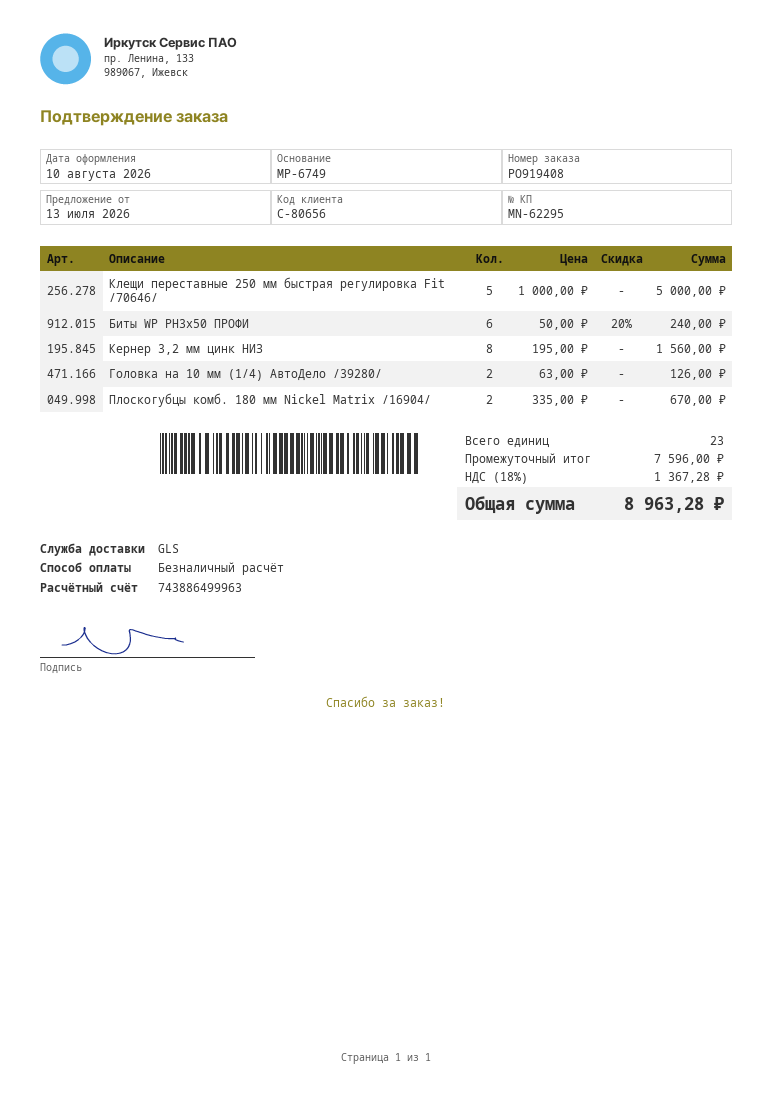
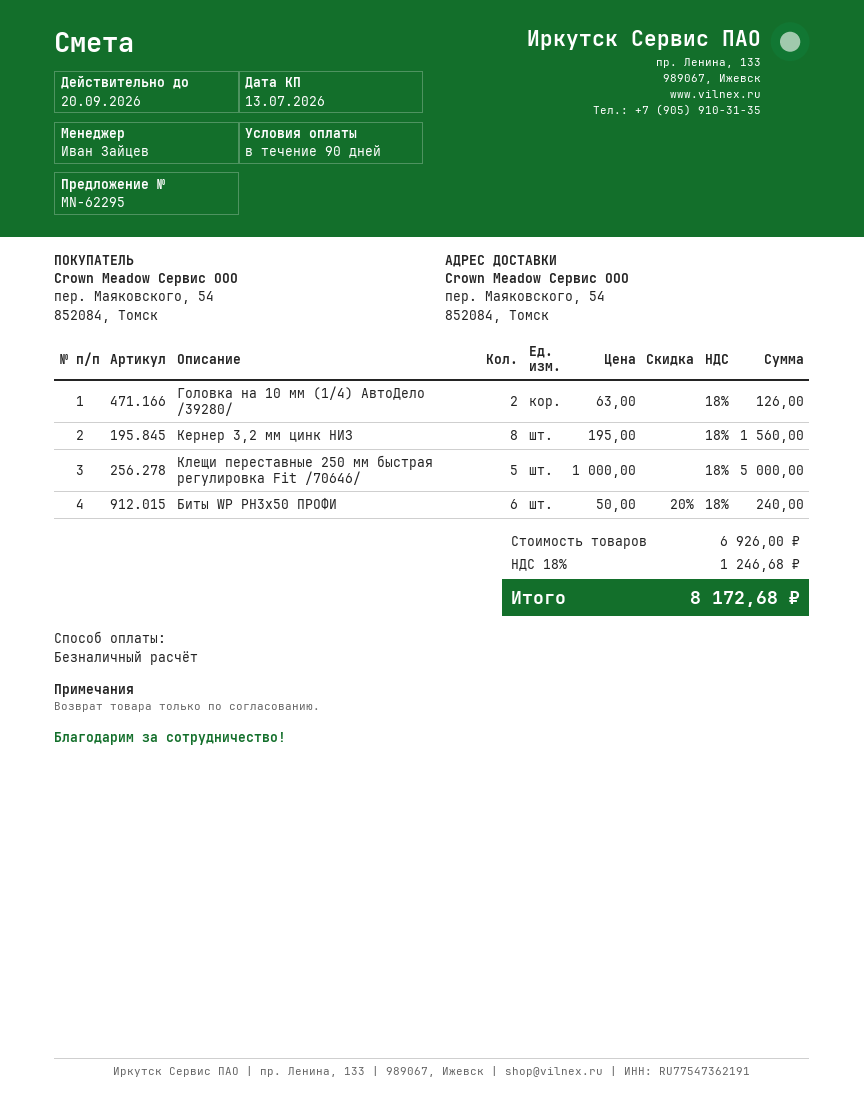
Плоскогубцы комб. 180 мм Nickel Matrix /16904/: 2 x 335.00 = 670.00 -> none
subtotal: 7596.00 -> 6926.00
tax: 18% = 1367.28 -> 18% = 1246.68
total: 8963.28 -> 8172.68

